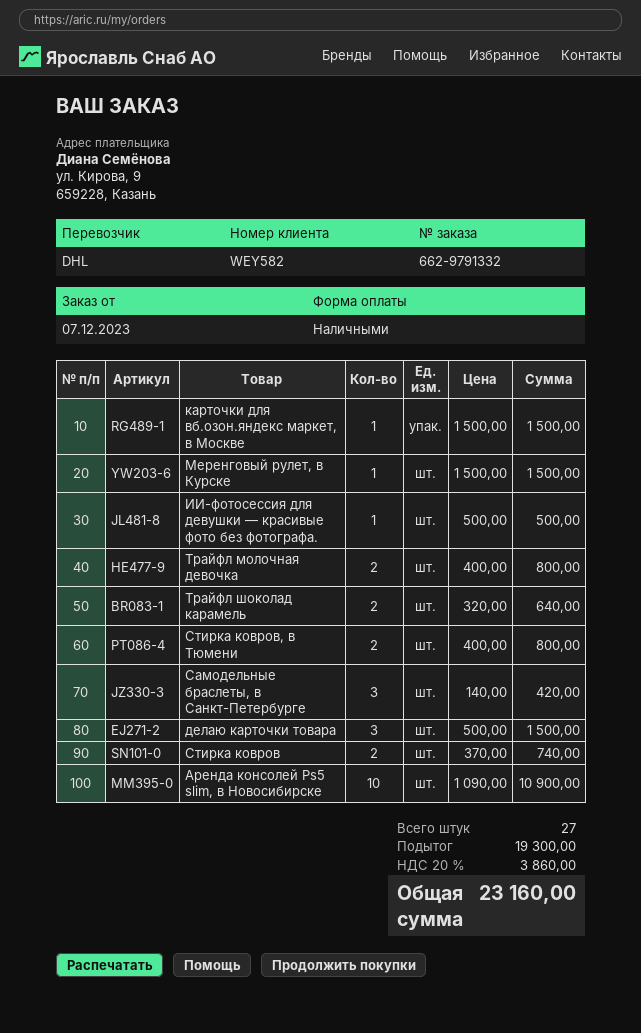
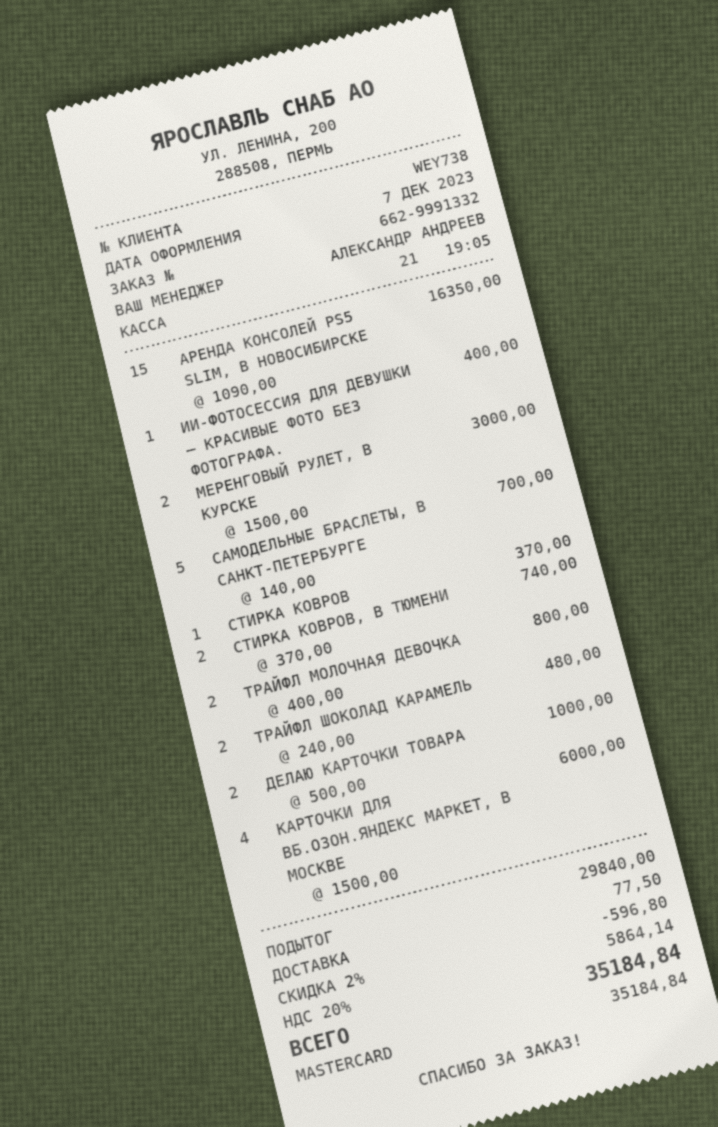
order number: 662-9791332 -> 662-9991332
customer number: WEY582 -> WEY738
payment method: cash -> Mastercard
карточки для вб.озон.яндекс маркет, в Москве: 1 x 1500.00 = 1500.00 -> 4 x 1500.00 = 6000.00
Меренговый рулет, в Курске: 1 x 1500.00 = 1500.00 -> 2 x 1500.00 = 3000.00
ИИ-фотосессия для девушки — красивые фото без фотографа.: 1 x 500.00 = 500.00 -> 1 x 400.00 = 400.00
Трайфл шоколад карамель: 2 x 320.00 = 640.00 -> 2 x 240.00 = 480.00
Стирка ковров, в Тюмени: 2 x 400.00 = 800.00 -> 2 x 370.00 = 740.00
Самодельные браслеты, в Санкт-Петербурге: 3 x 140.00 = 420.00 -> 5 x 140.00 = 700.00
делаю карточки товара: 3 x 500.00 = 1500.00 -> 2 x 500.00 = 1000.00
Стирка ковров: 2 x 370.00 = 740.00 -> 1 x 370.00 = 370.00
Аренда консолей Ps5 slim, в Новосибирске: 10 x 1090.00 = 10900.00 -> 15 x 1090.00 = 16350.00
subtotal: 19300.00 -> 29840.00
discount: none -> 2% = 596.80
shipping: none -> 77.50
tax: 20% = 3860.00 -> 20% = 5864.14
total: 23160.00 -> 35184.84

